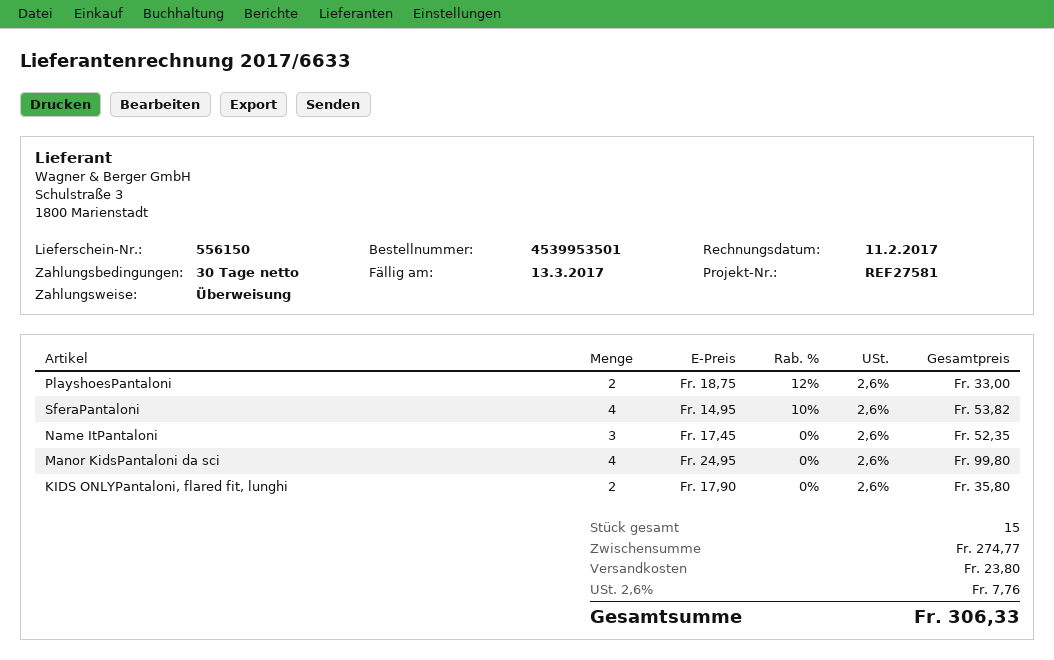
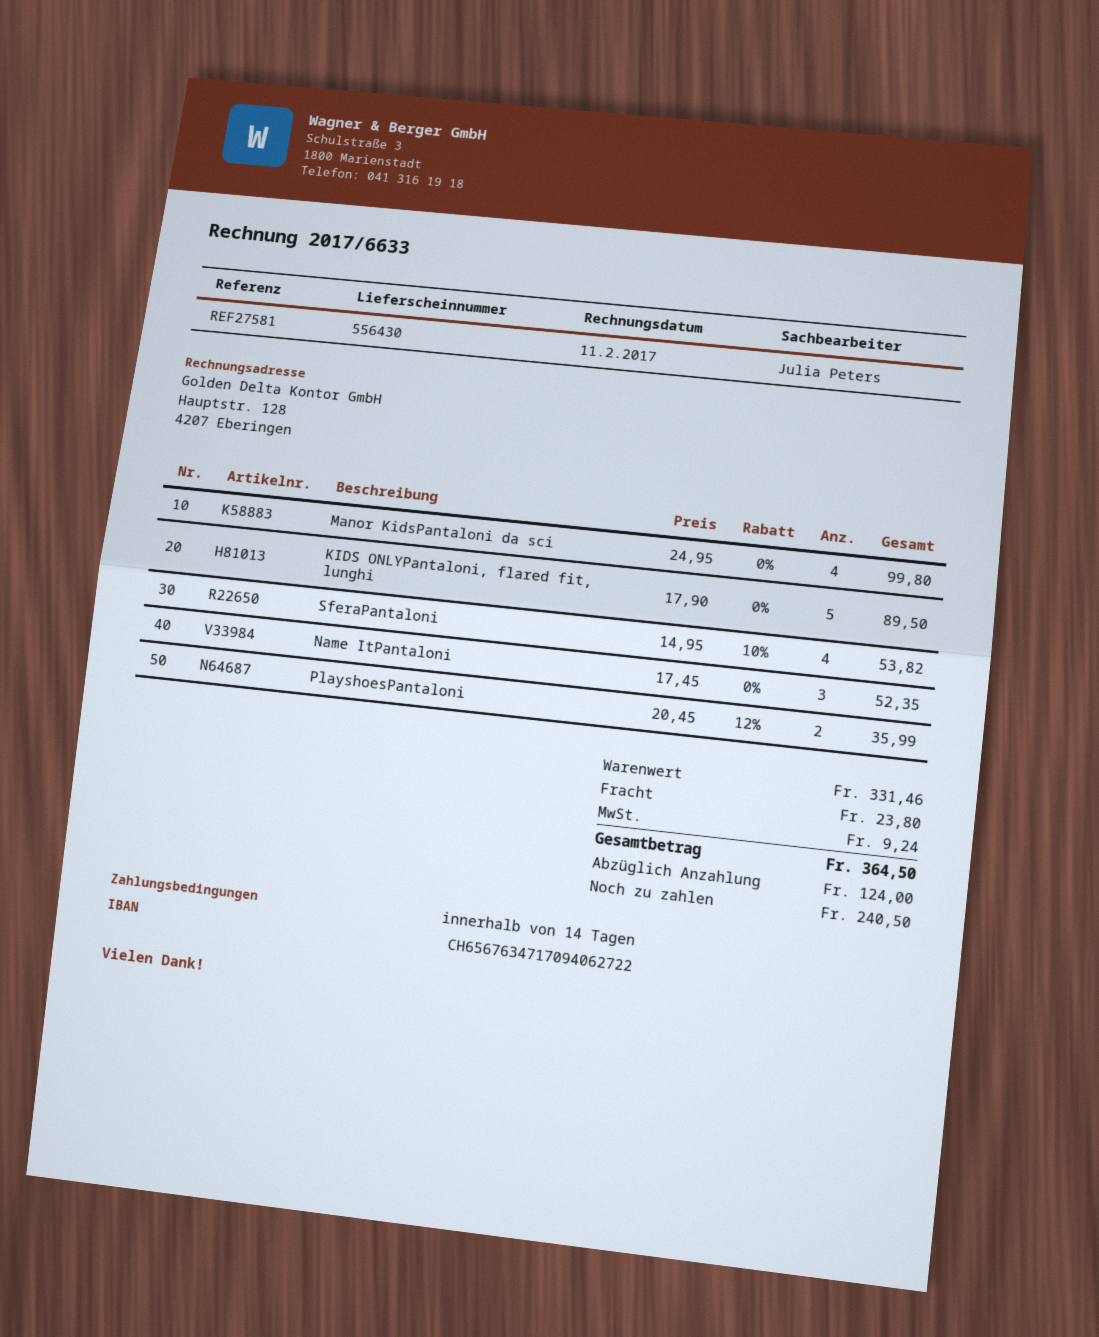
delivery note number: 556150 -> 556430
payment terms: 30 days -> 14 days
PlayshoesPantaloni: 2 x 18.75 - 12% = 33.00 -> 2 x 20.45 - 12% = 35.99
KIDS ONLYPantaloni, flared fit, lunghi: 2 x 17.90 = 35.80 -> 5 x 17.90 = 89.50
subtotal: 274.77 -> 331.46
tax: 7.76 -> 9.24
total: 306.33 -> 364.50

